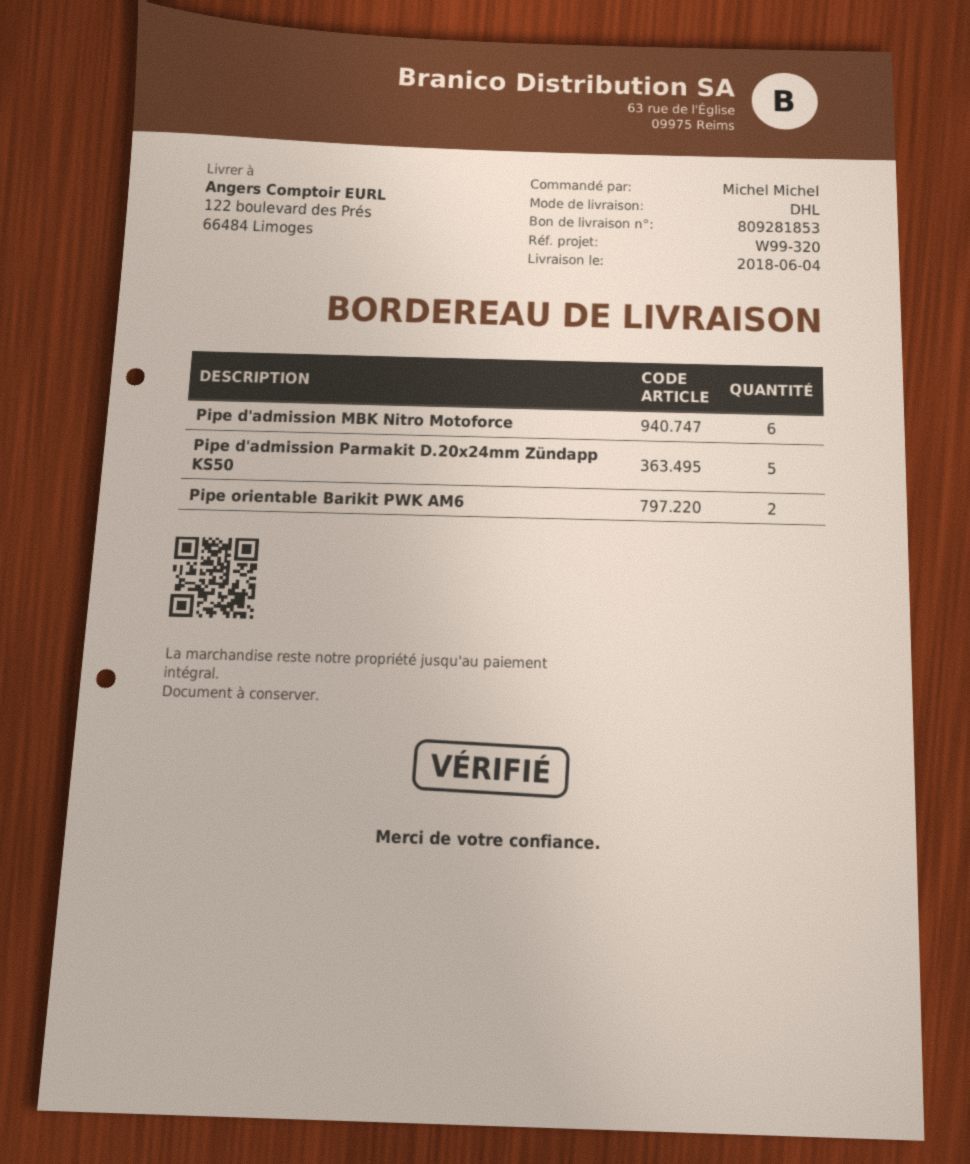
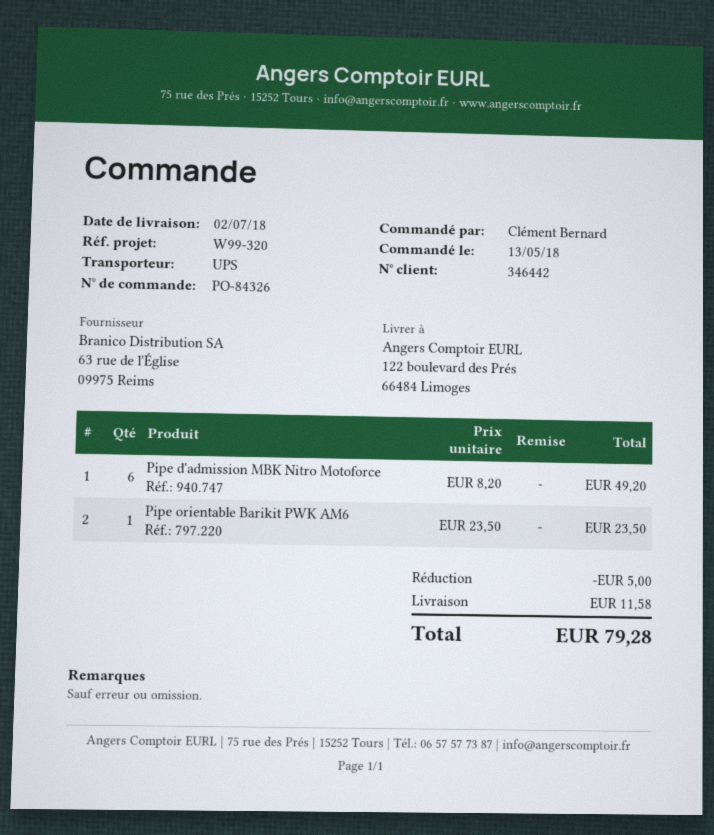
delivery date: 2018-06-04 -> 2018-07-02
ordered by: Michel Michel -> Clément Bernard
shipping method: DHL -> UPS
Pipe d'admission Parmakit D.20x24mm Zündapp KS50: 5 -> none
Pipe orientable Barikit PWK AM6: 2 -> 1

